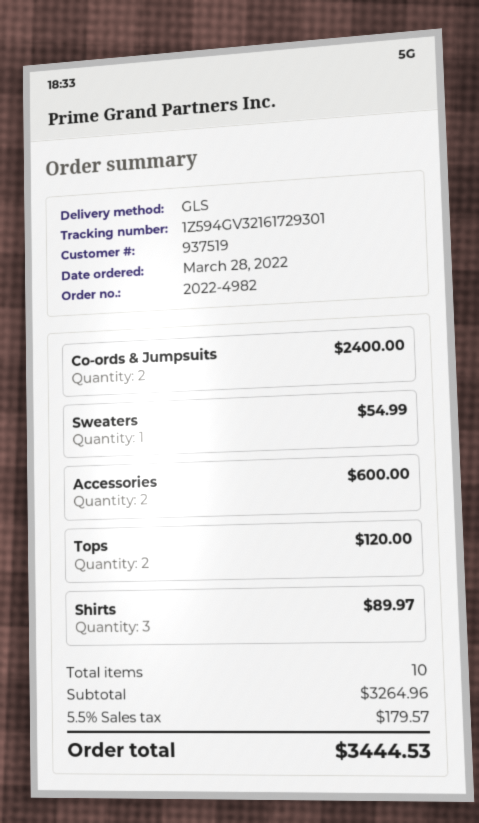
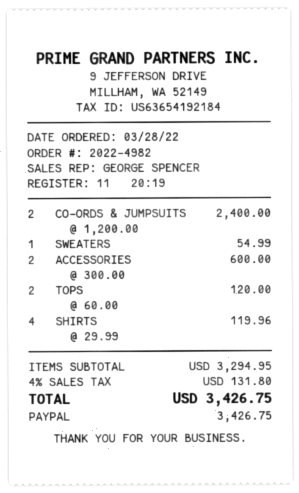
Shirts: 3 for 89.97 -> 4 for 119.96
subtotal: 3264.96 -> 3294.95
tax: 5.5% = 179.57 -> 4% = 131.80
total: 3444.53 -> 3426.75

